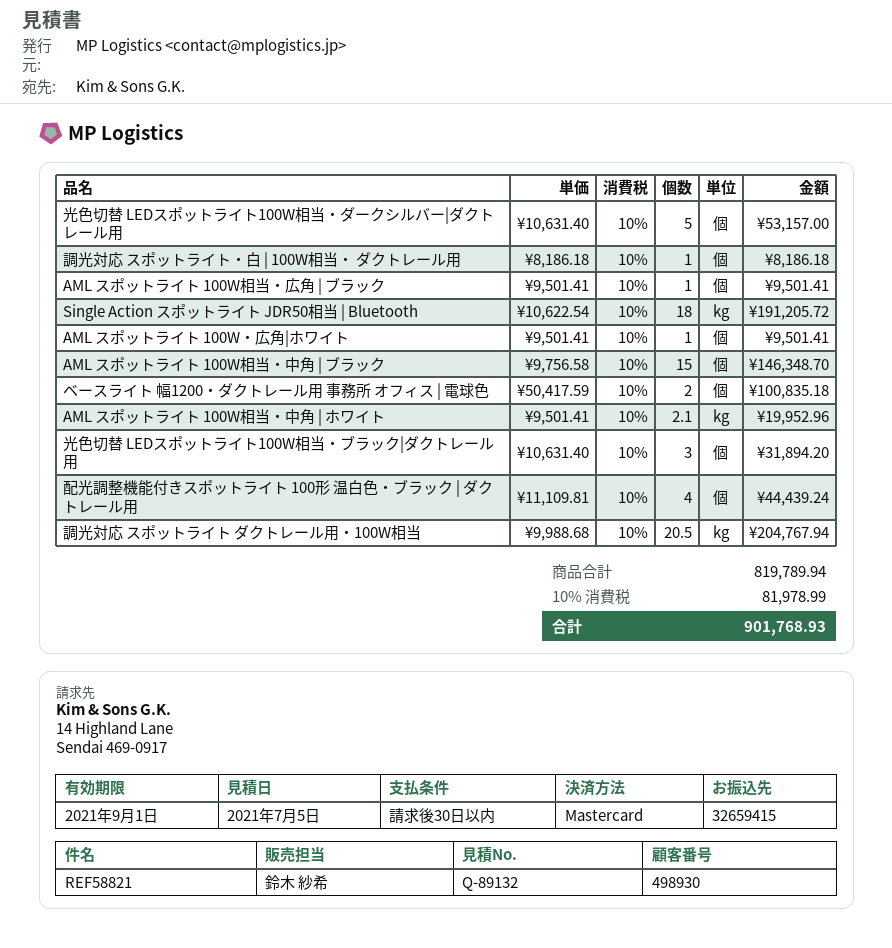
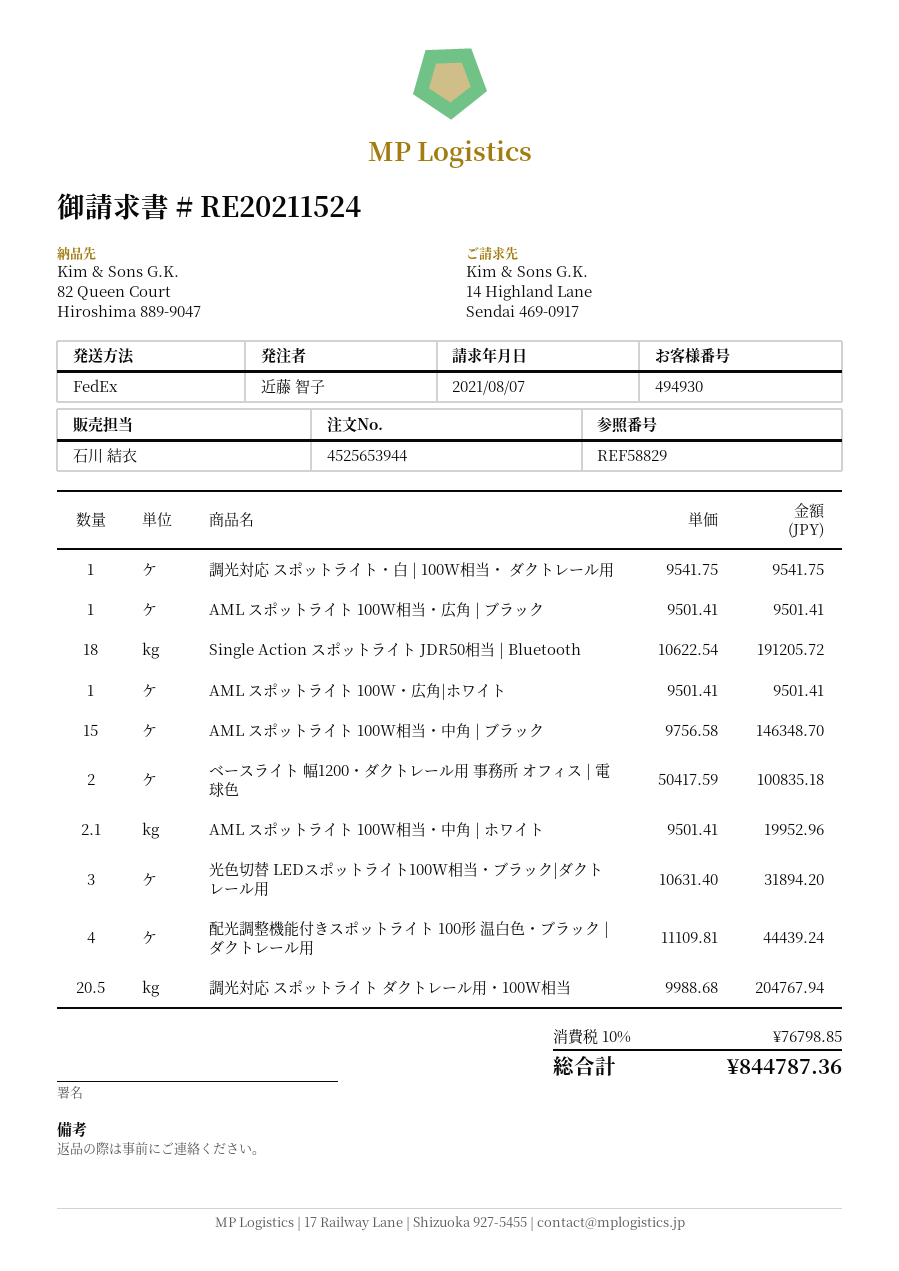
customer number: 498930 -> 494930
reference: REF58821 -> REF58829
sales rep: 鈴木 紗希 -> 石川 結衣
光色切替 LEDスポットライト100W相当・ダークシルバー|ダクトレール用: 5 x 10631.40 = 53157.00 -> none
調光対応 スポットライト・白 | 100W相当・ ダクトレール用: 1 x 8186.18 = 8186.18 -> 1 x 9541.75 = 9541.75
tax: 10% = 81978.99 -> 10% = 76798.85
total: 901768.93 -> 844787.36

